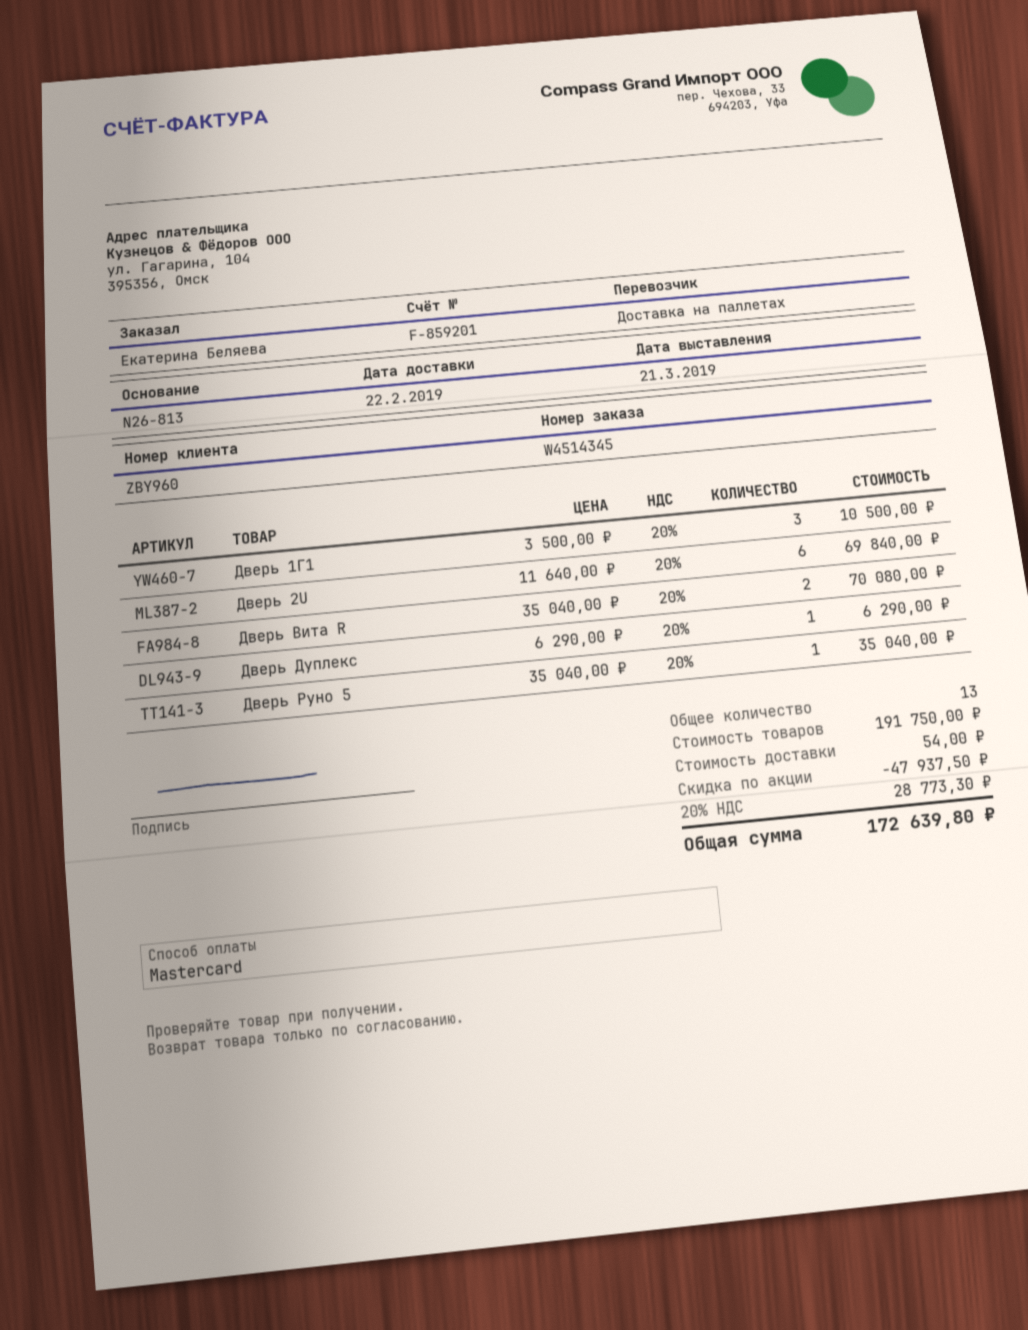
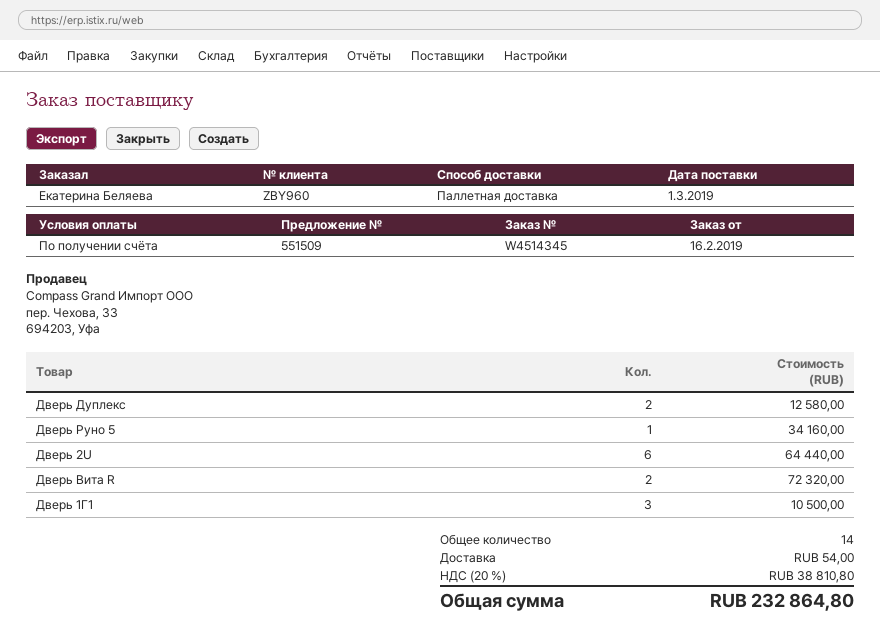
delivery date: 2019-02-22 -> 2019-03-01
Дверь 2U: 6 for 69840.00 -> 6 for 64440.00
Дверь Вита R: 2 for 70080.00 -> 2 for 72320.00
Дверь Дуплекс: 1 for 6290.00 -> 2 for 12580.00
Дверь Руно 5: 1 for 35040.00 -> 1 for 34160.00
total quantity: 13 -> 14
discount: 47937.50 -> none
tax: 20% = 28773.30 -> 20% = 38810.80
total: 172639.80 -> 232864.80

